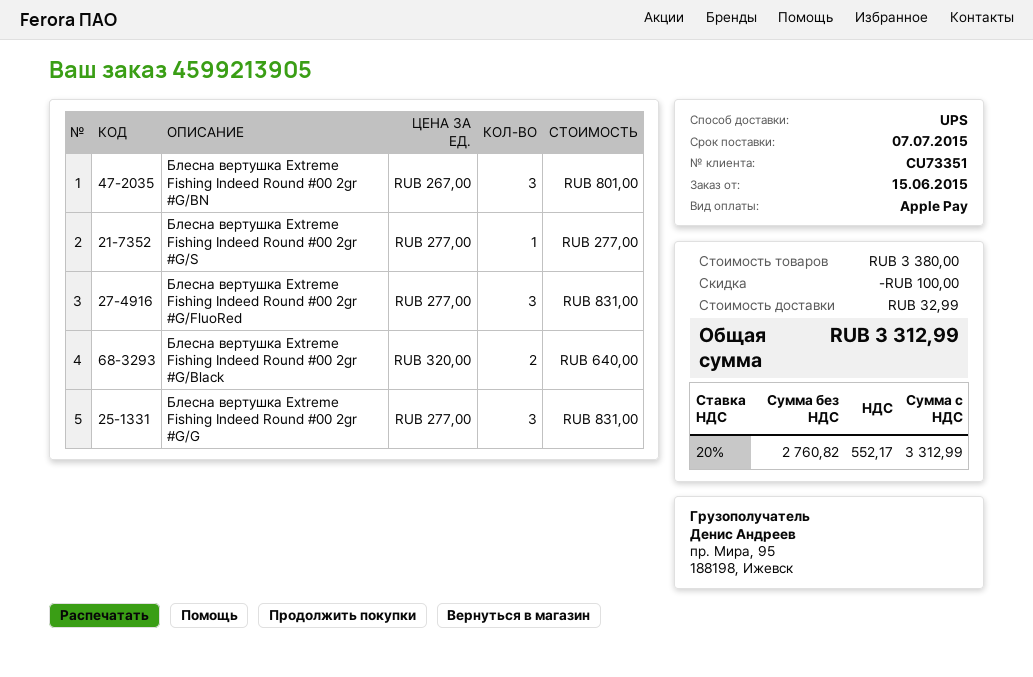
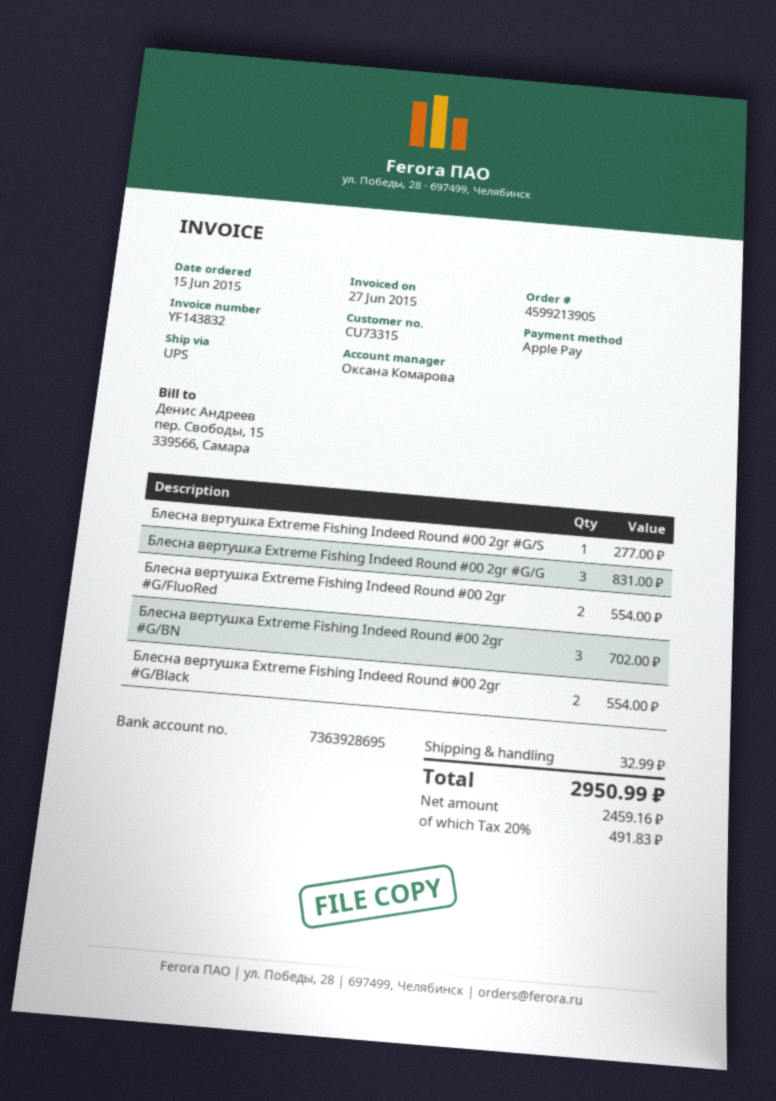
customer number: CU73351 -> CU73315
Блесна вертушка Extreme Fishing Indeed Round #00 2gr #G/BN: 3 for 801.00 -> 3 for 702.00
Блесна вертушка Extreme Fishing Indeed Round #00 2gr #G/FluoRed: 3 for 831.00 -> 2 for 554.00
Блесна вертушка Extreme Fishing Indeed Round #00 2gr #G/Black: 2 for 640.00 -> 2 for 554.00
discount: 100.00 -> none
net: 2760.82 -> 2459.16
tax: 20% = 552.17 -> 20% = 491.83
total: 3312.99 -> 2950.99

